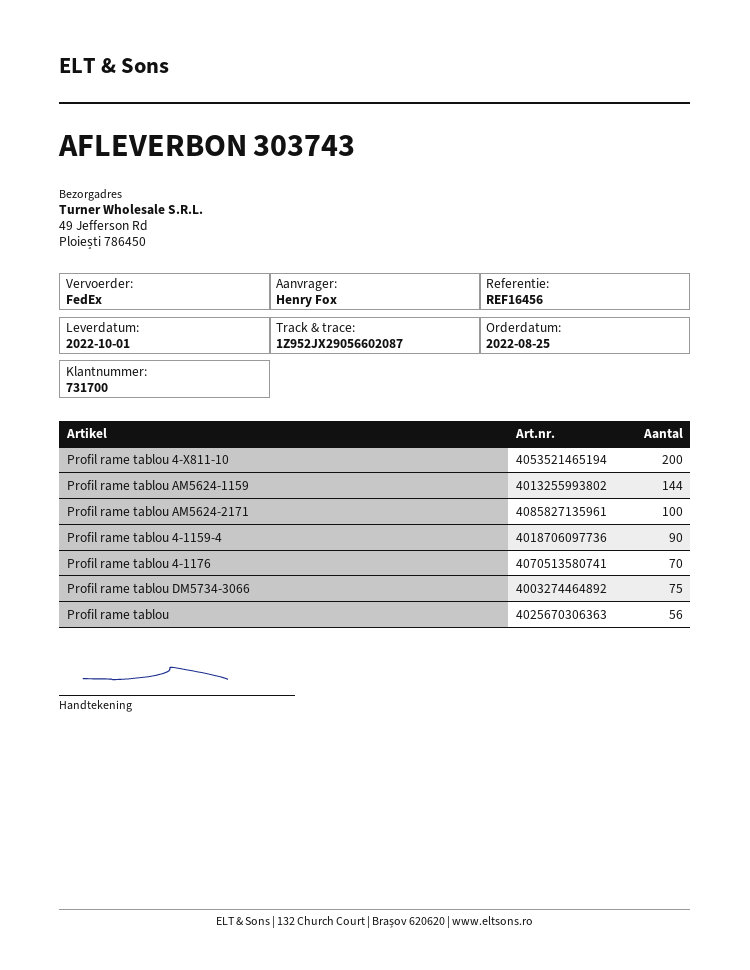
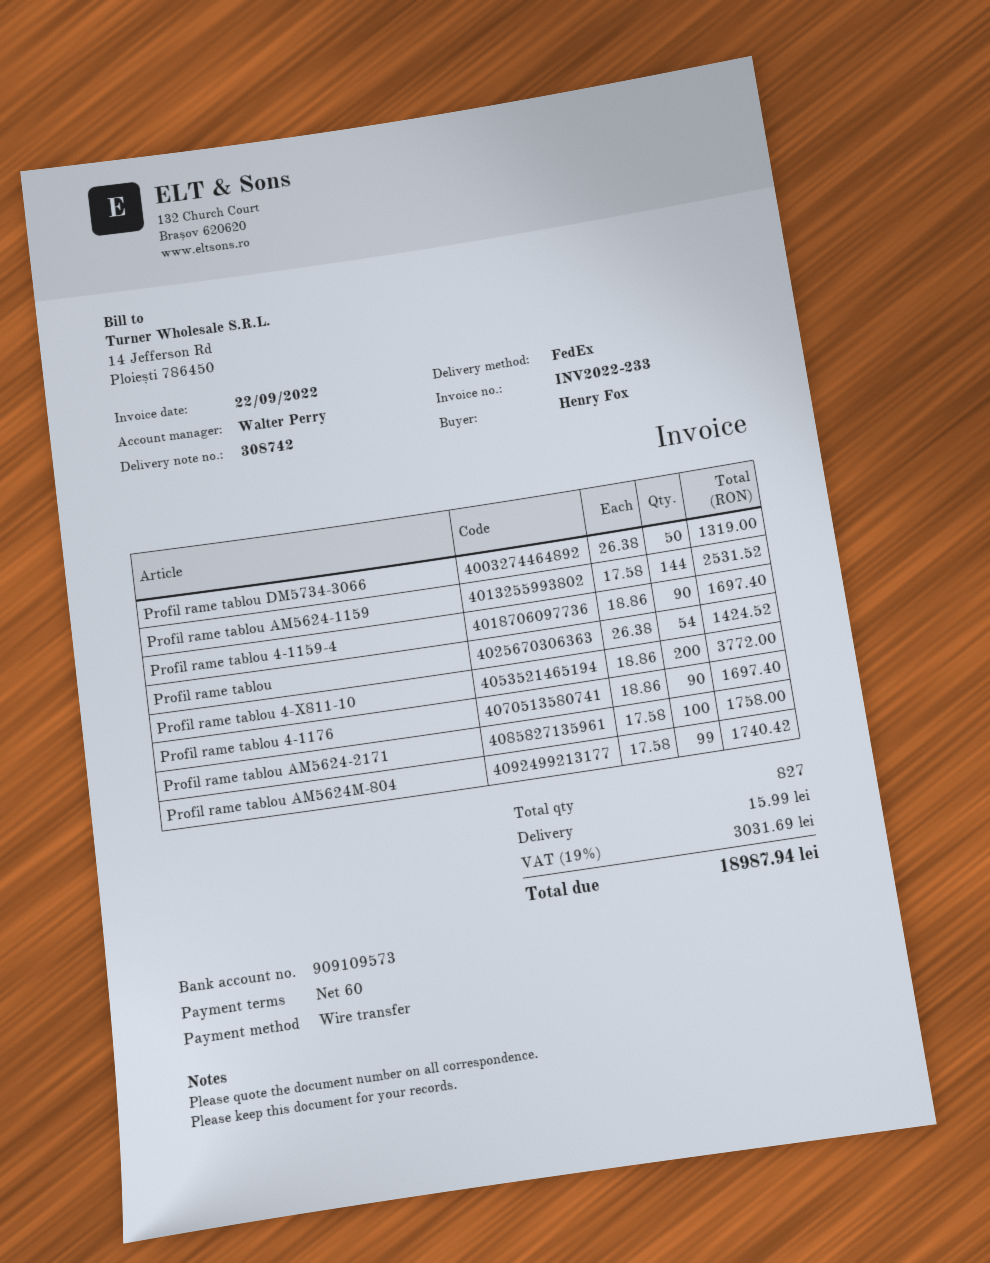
delivery note number: 303743 -> 308742
Profil rame tablou 4-1176: 70 -> 90
Profil rame tablou DM5734-3066: 75 -> 50
Profil rame tablou: 56 -> 54
Profil rame tablou АМ5624M-804: none -> 99

